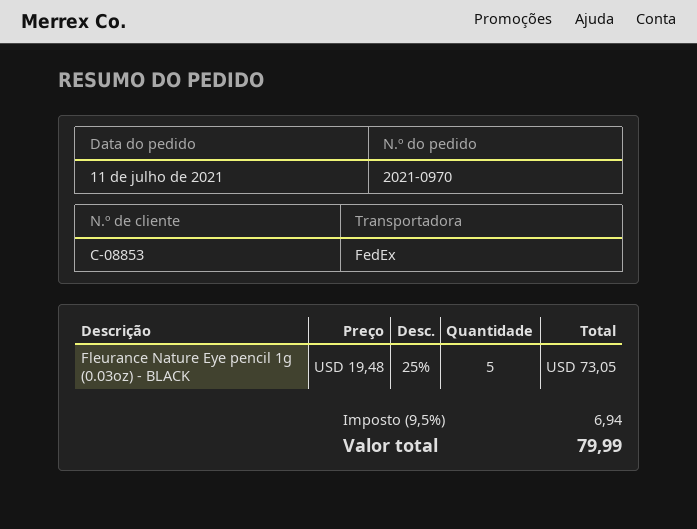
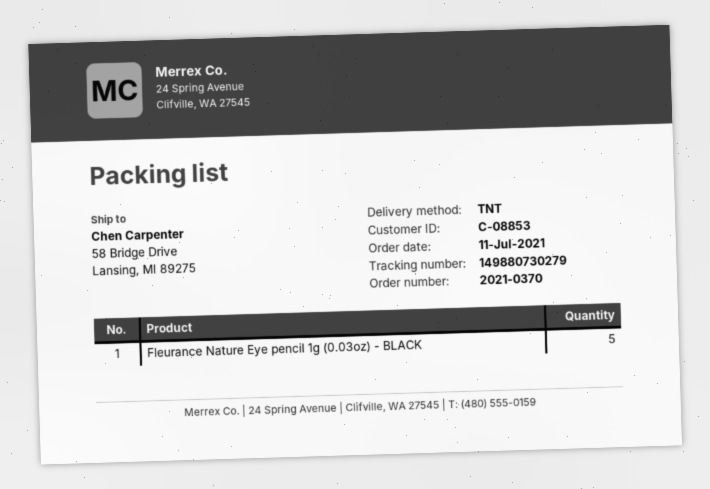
order number: 2021-0970 -> 2021-0370
shipping method: FedEx -> TNT

